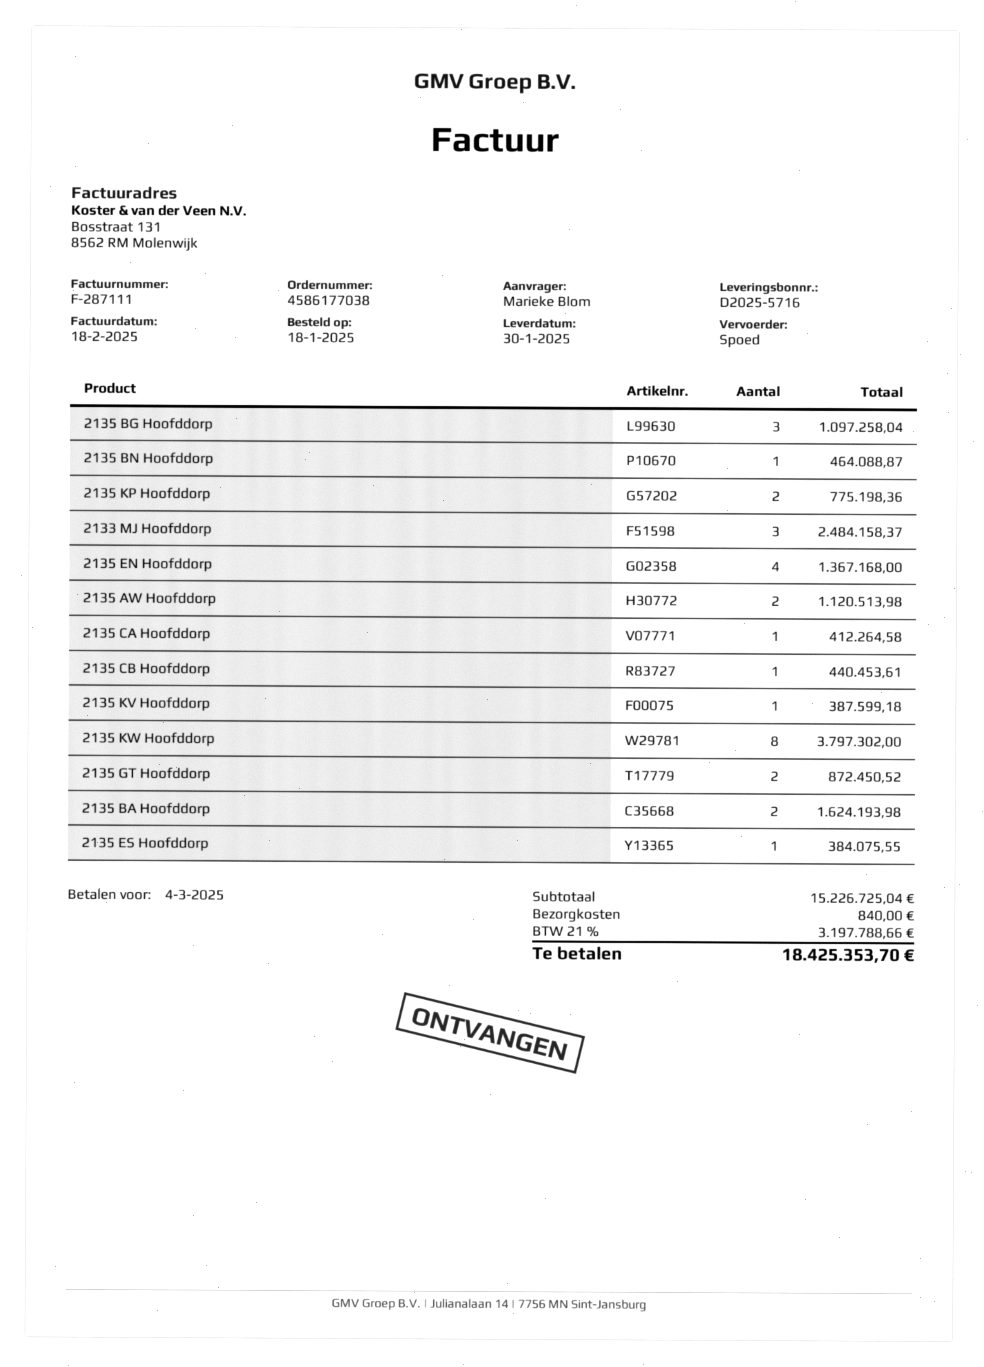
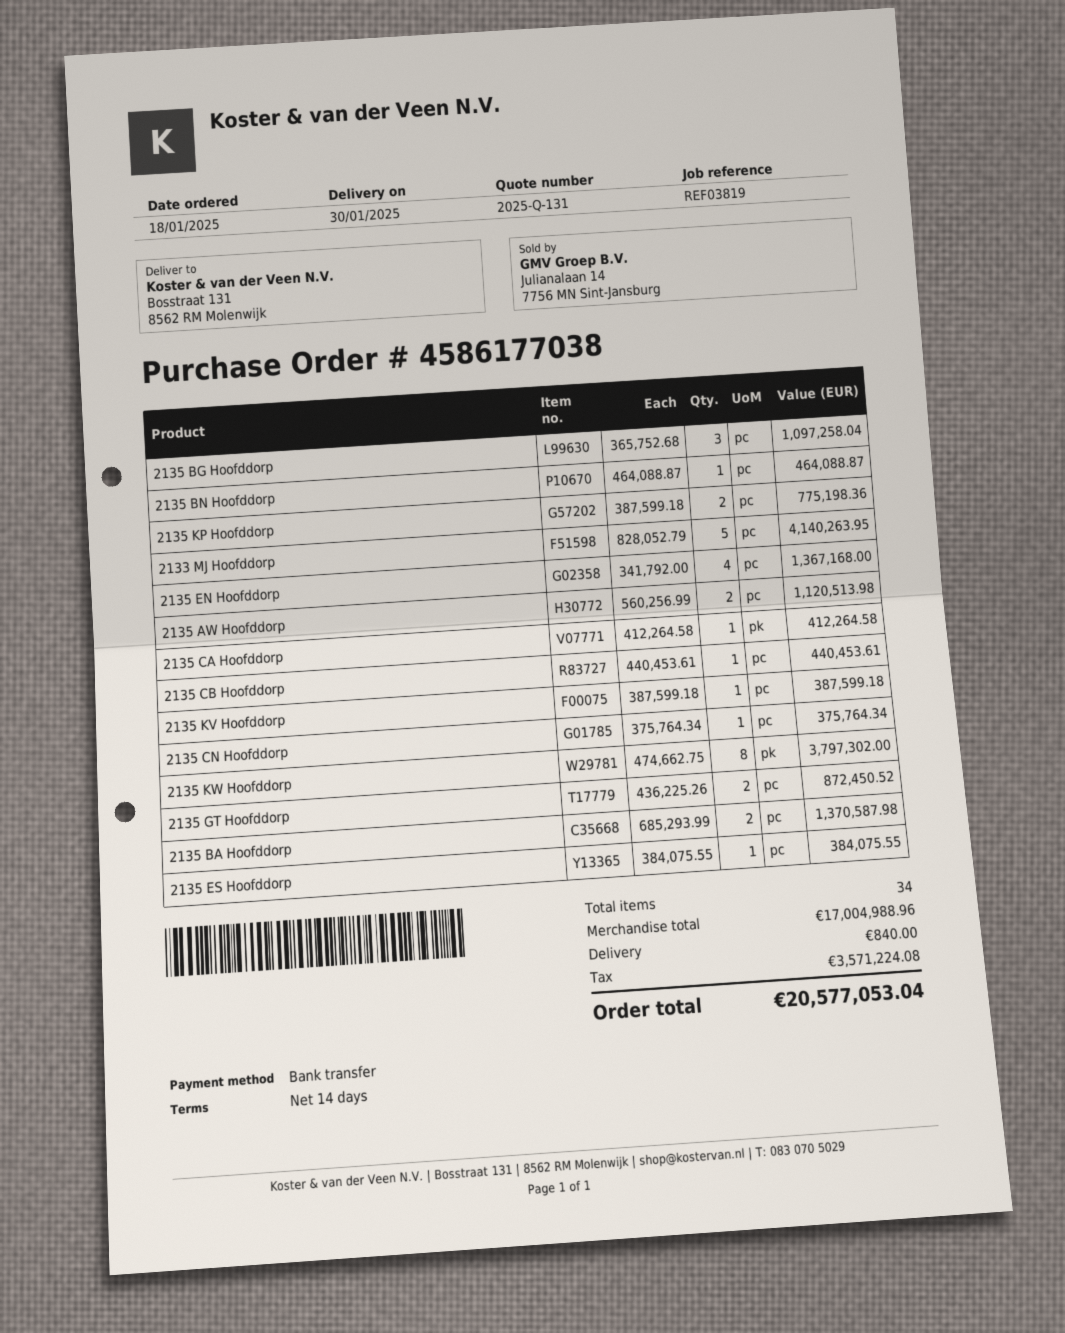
2133 MJ Hoofddorp: 3 for 2484158.37 -> 5 for 4140263.95
2135 BA Hoofddorp: 2 for 1624193.98 -> 2 for 1370587.98
2135 CN Hoofddorp: none -> 1 for 375764.34
subtotal: 15226725.04 -> 17004988.96
tax: 3197788.66 -> 3571224.08
total: 18425353.70 -> 20577053.04

